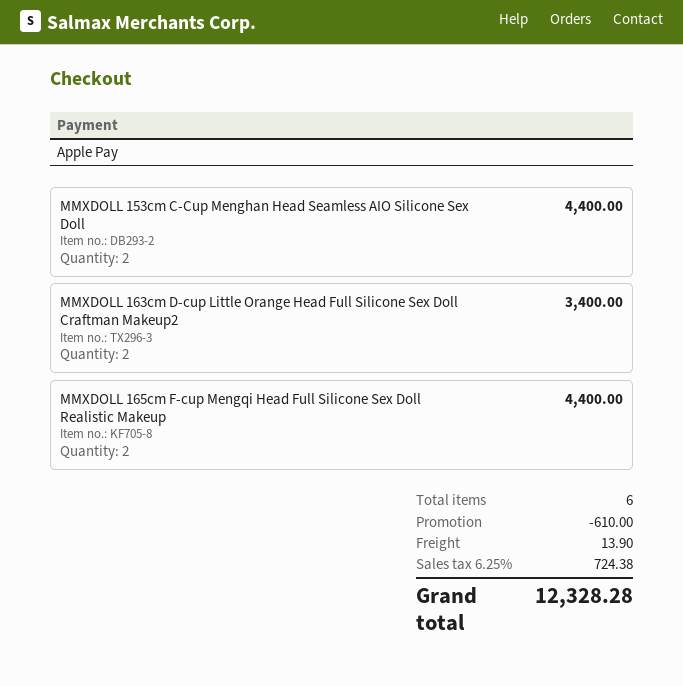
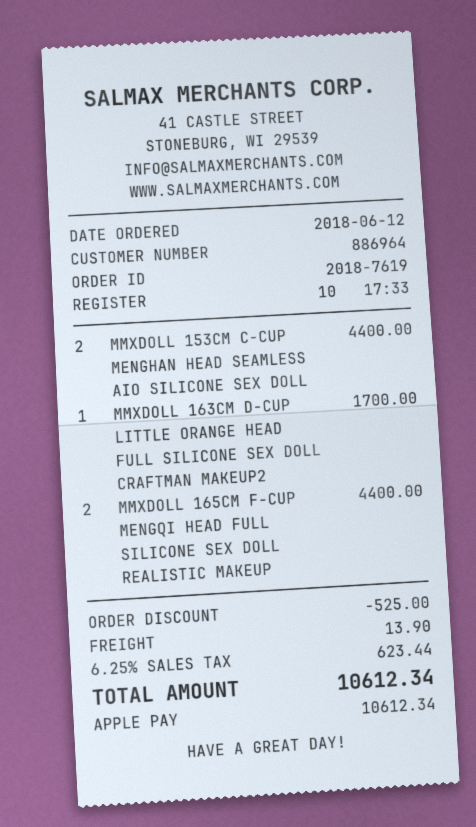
MMXDOLL 163cm D-cup Little Orange Head Full Silicone Sex Doll Craftman Makeup2: 2 for 3400.00 -> 1 for 1700.00
discount: 610.00 -> 525.00
tax: 6.25% = 724.38 -> 6.25% = 623.44
total: 12328.28 -> 10612.34

